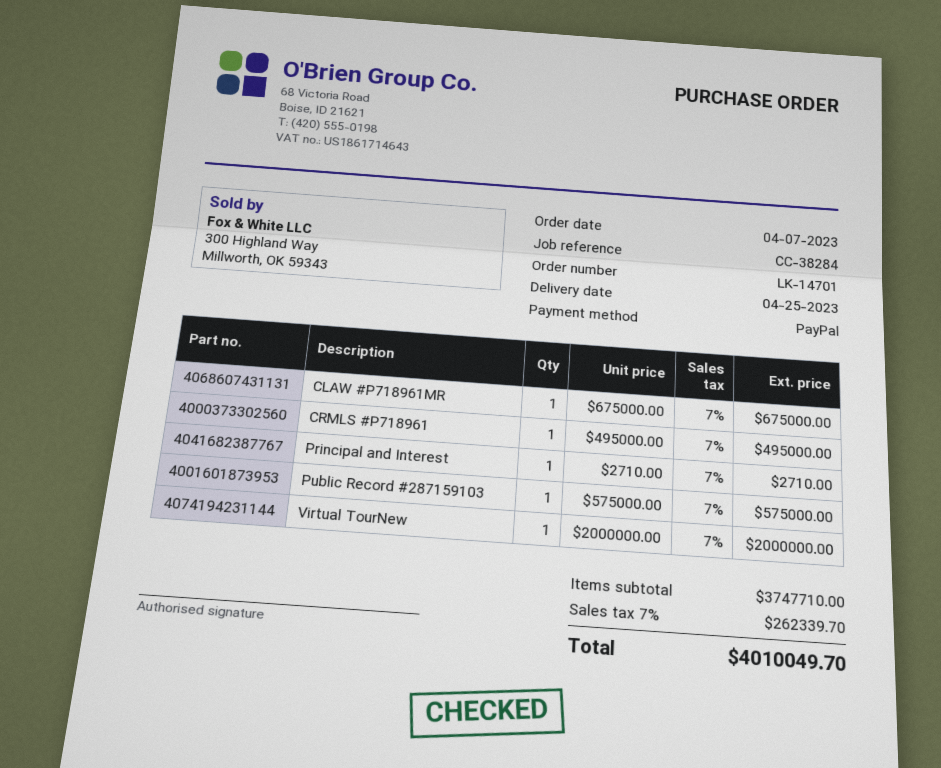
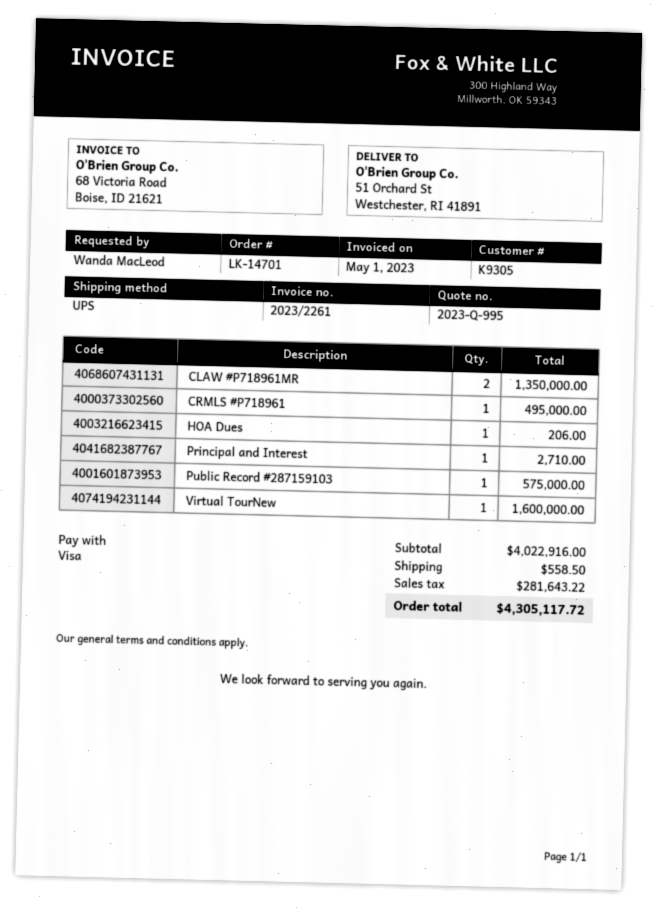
payment method: PayPal -> Visa
CLAW #P718961MR: 1 for 675000.00 -> 2 for 1350000.00
Virtual TourNew: 1 for 2000000.00 -> 1 for 1600000.00
HOA Dues: none -> 1 for 206.00
subtotal: 3747710.00 -> 4022916.00
shipping: none -> 558.50
tax: 262339.70 -> 281643.22
total: 4010049.70 -> 4305117.72

